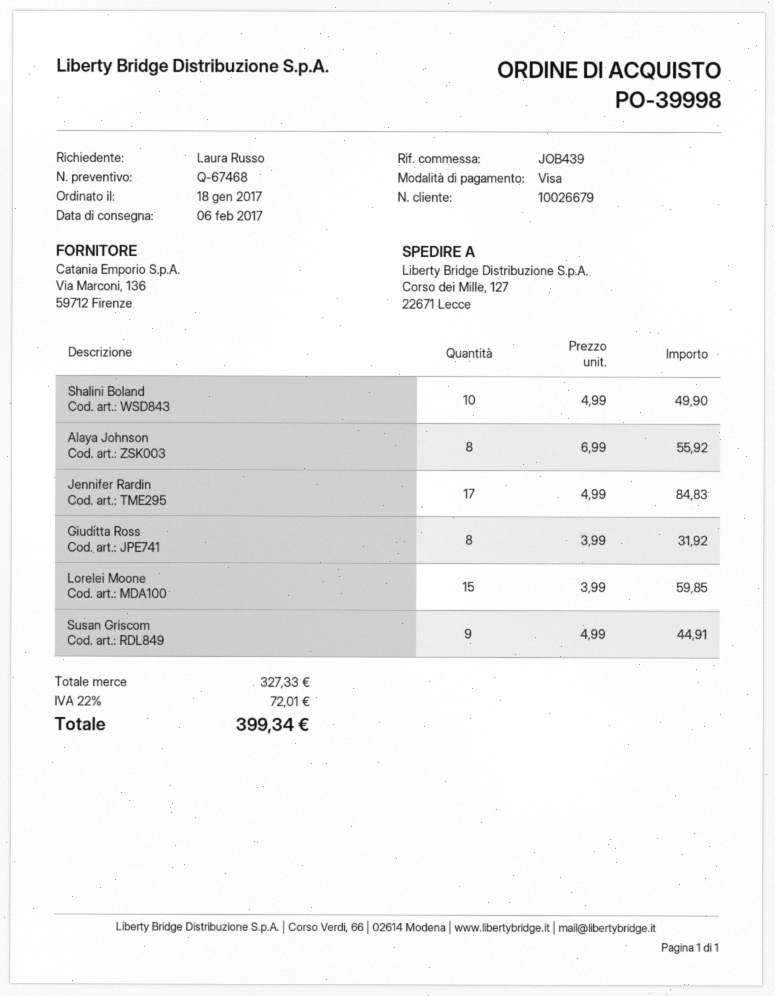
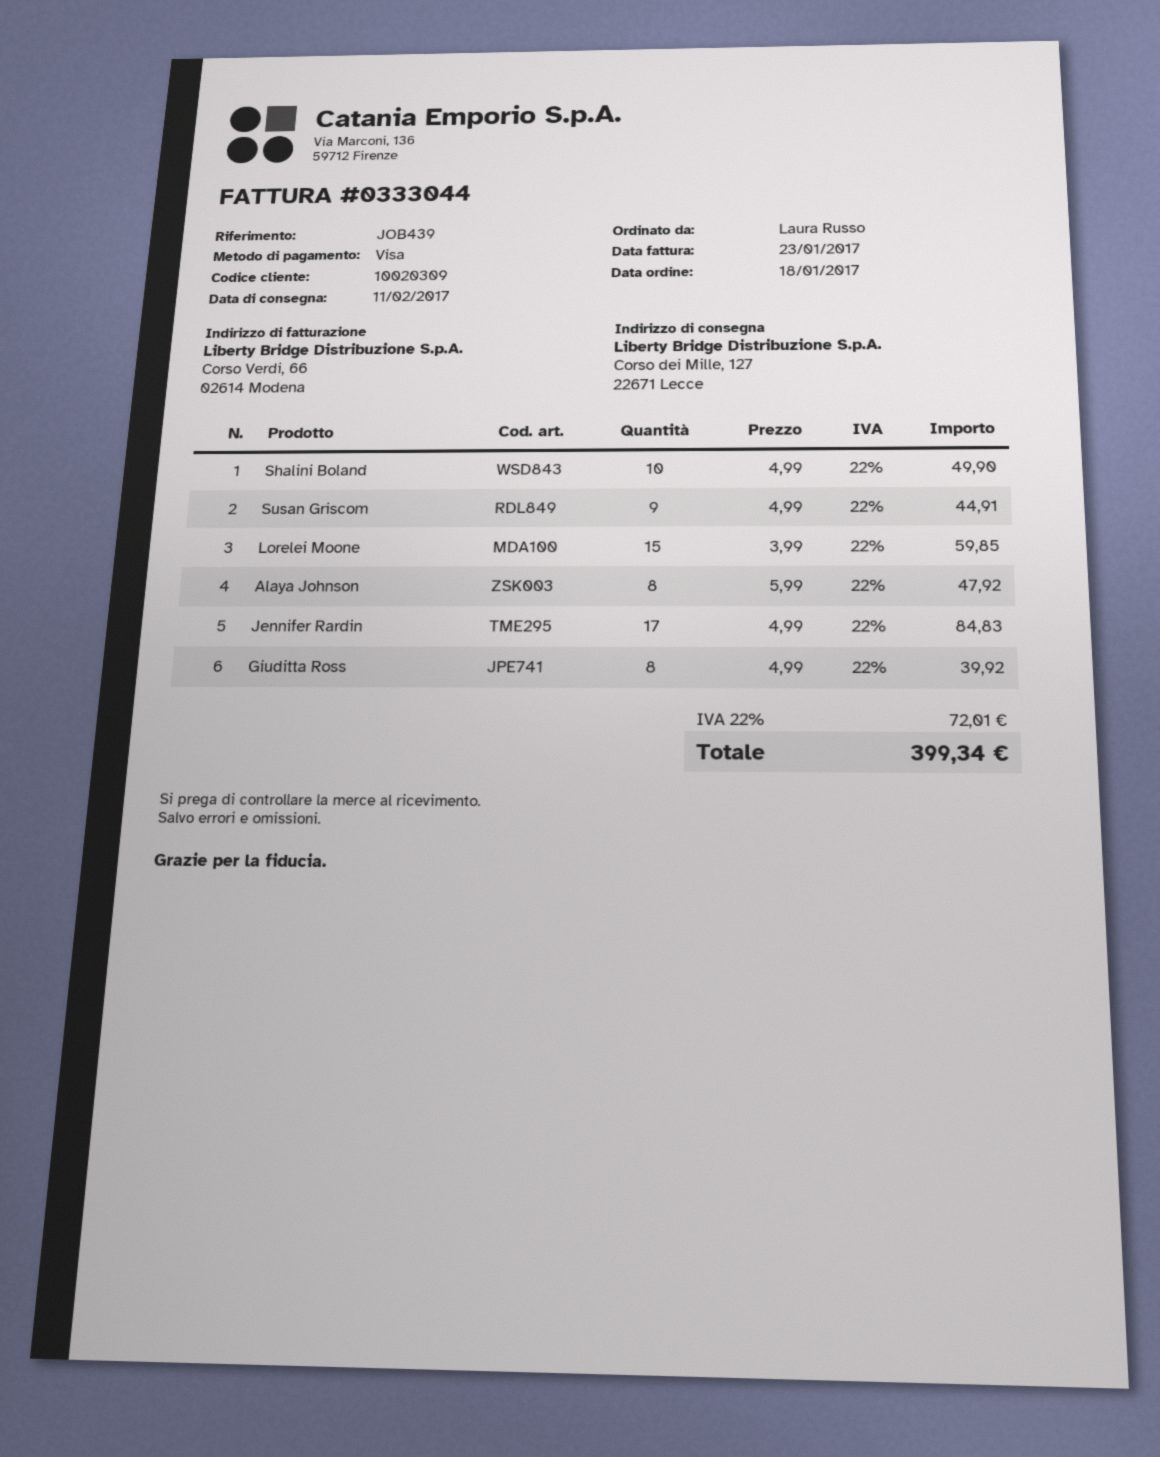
delivery date: 2017-02-06 -> 2017-02-11
customer number: 10026679 -> 10020309
Alaya Johnson: 8 x 6.99 = 55.92 -> 8 x 5.99 = 47.92
Giuditta Ross: 8 x 3.99 = 31.92 -> 8 x 4.99 = 39.92

